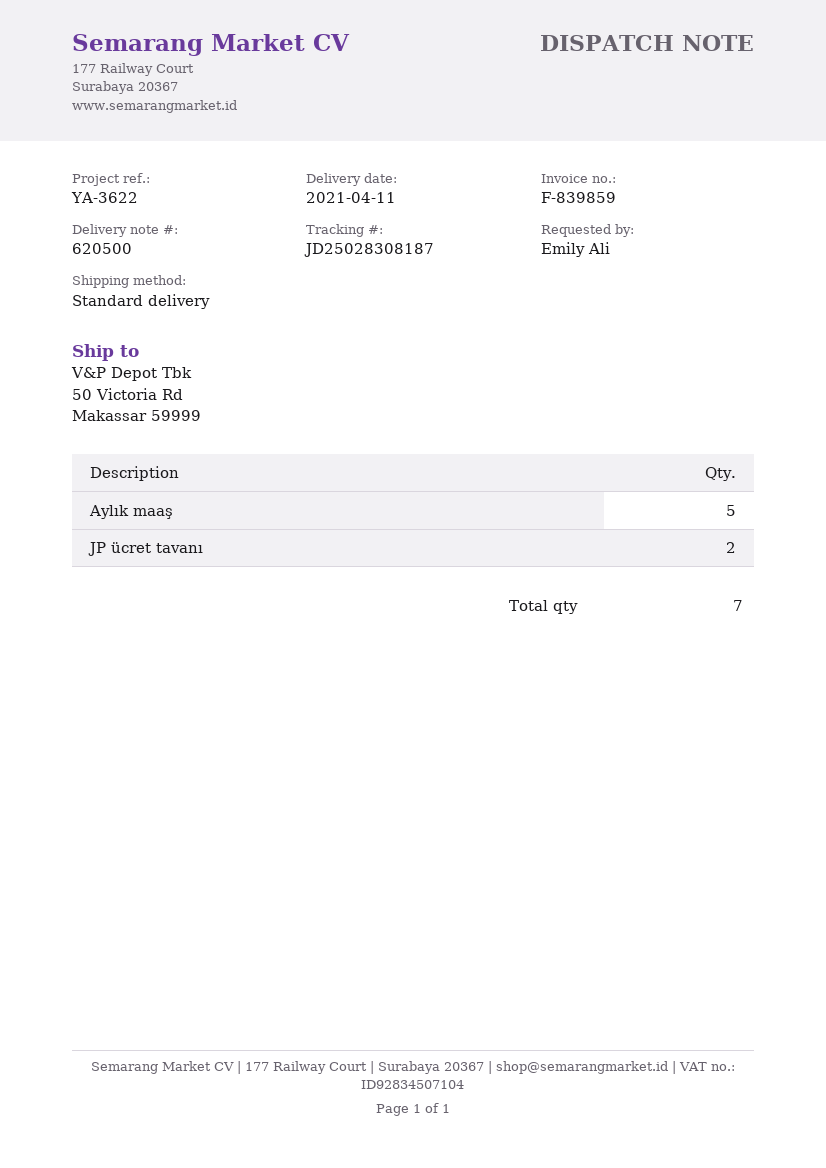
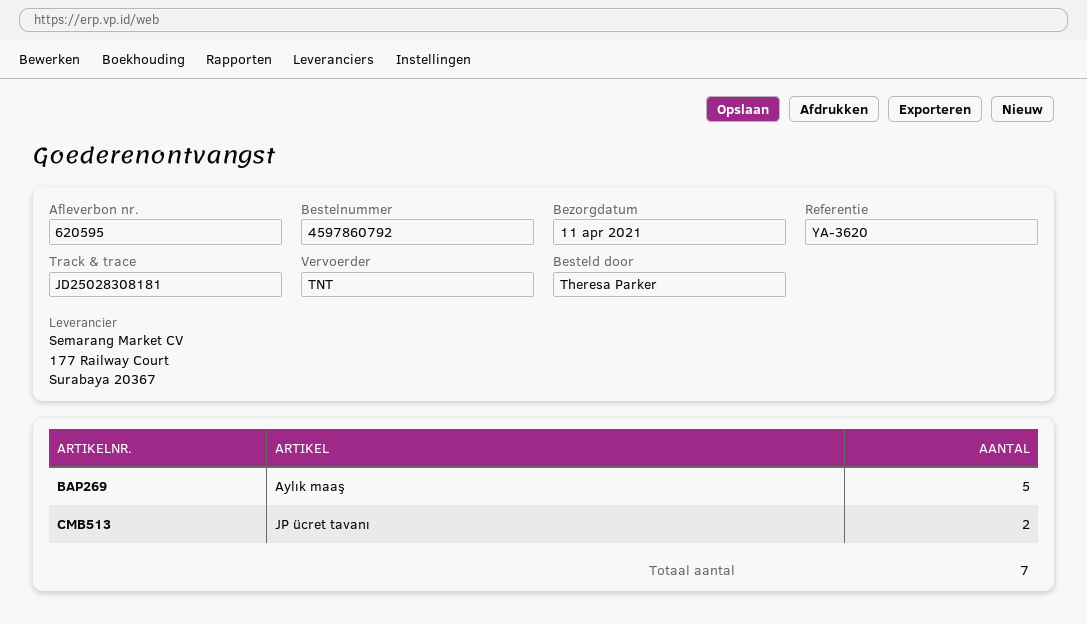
delivery note number: 620500 -> 620595
reference: YA-3622 -> YA-3620
ordered by: Emily Ali -> Theresa Parker
shipping method: standard -> TNT
tracking number: JD25028308187 -> JD25028308181

